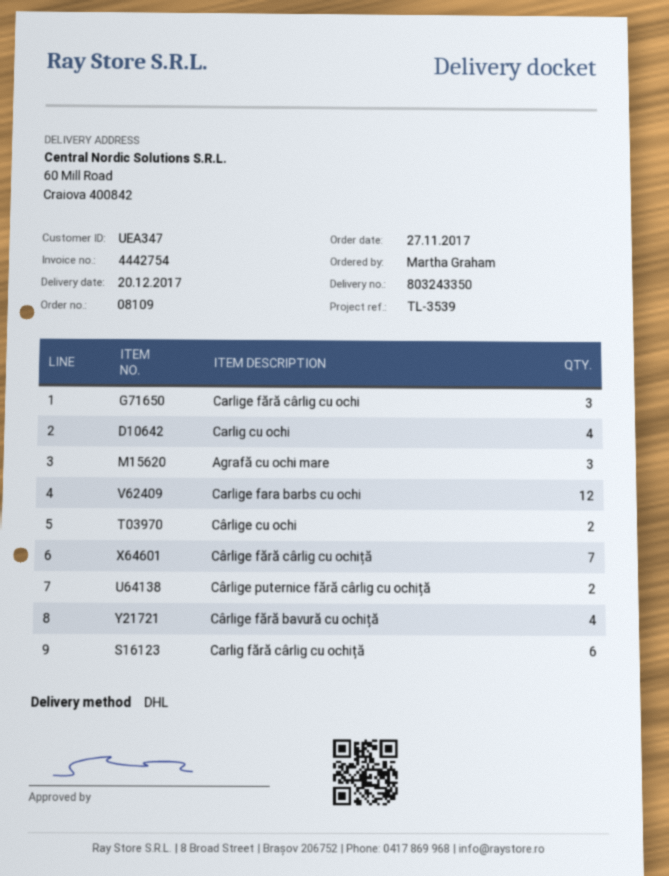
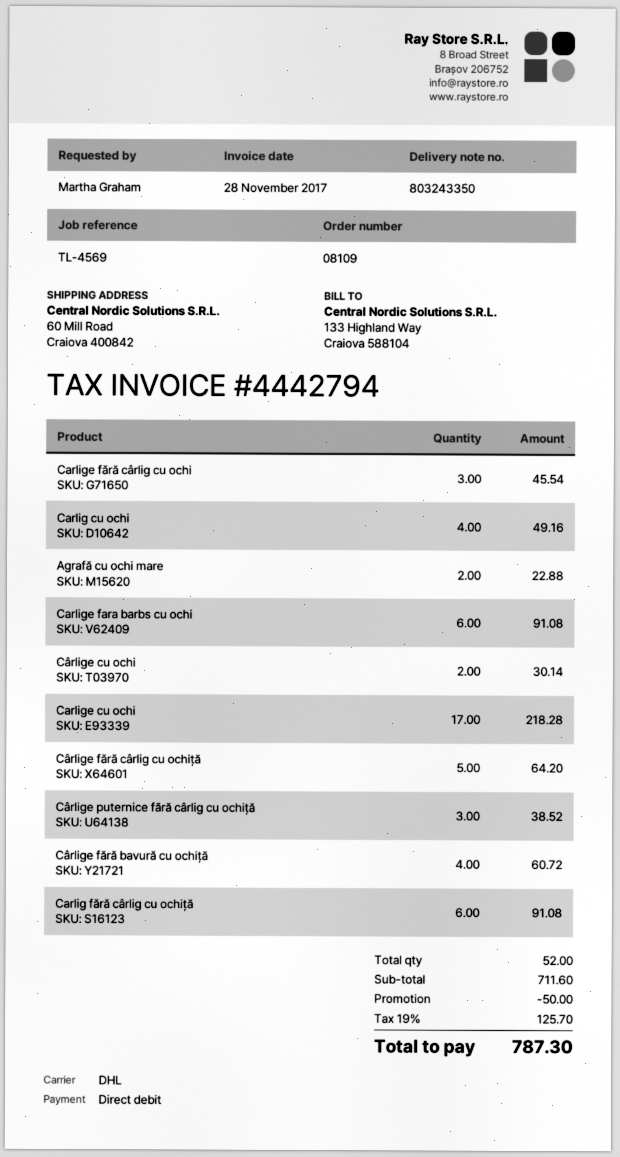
invoice number: 4442754 -> 4442794
reference: TL-3539 -> TL-4569
Agrafă cu ochi mare: 3 -> 2
Carlige fara barbs cu ochi: 12 -> 6
Cârlige fără cârlig cu ochiță: 7 -> 5
Cârlige puternice fără cârlig cu ochiță: 2 -> 3
Carlige cu ochi: none -> 17

